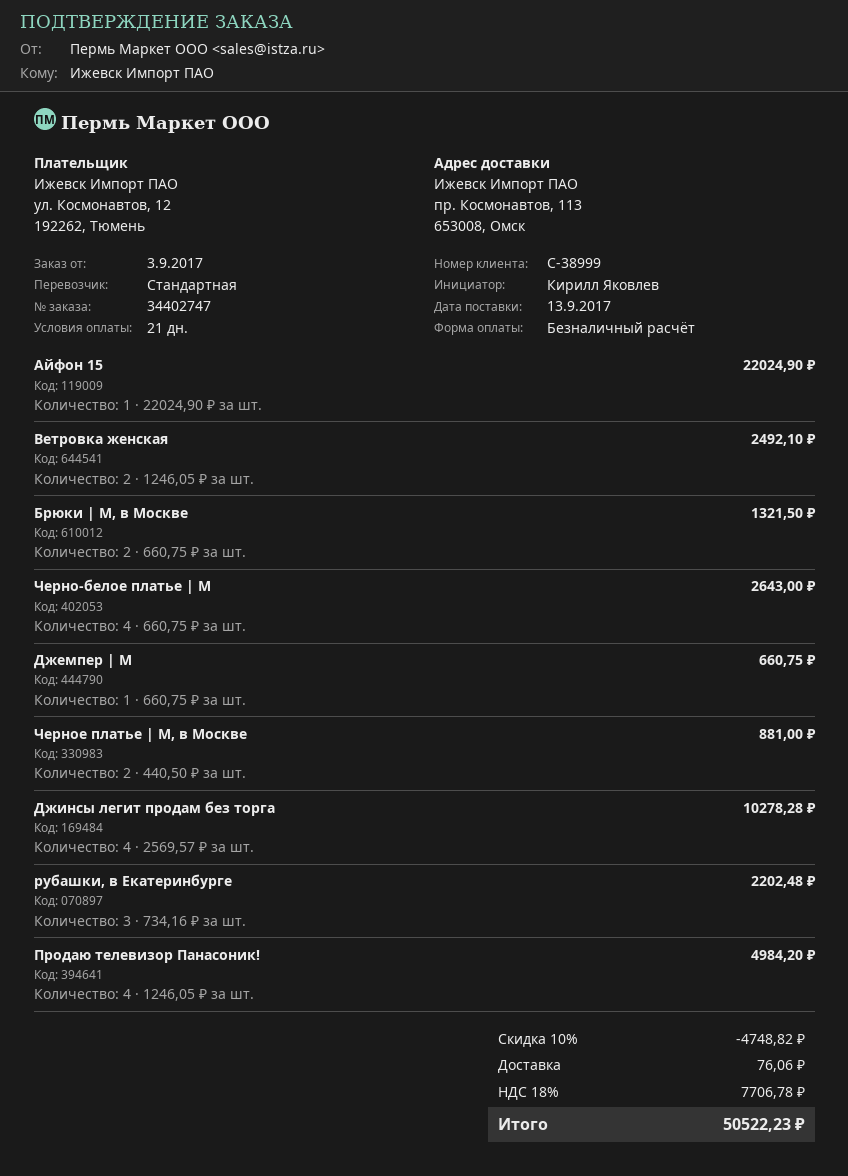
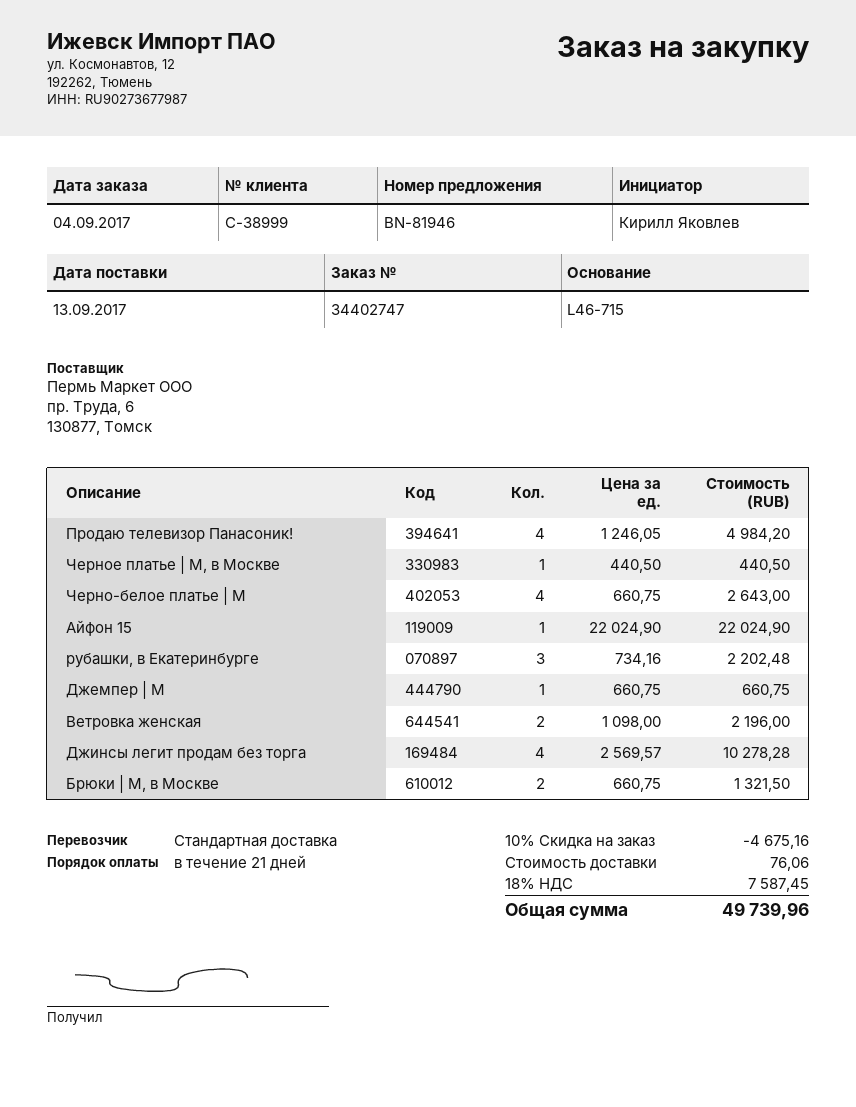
order date: 2017-09-03 -> 2017-09-04
Ветровка женская: 2 x 1246.05 = 2492.10 -> 2 x 1098.00 = 2196.00
Черное платье | М, в Москве: 2 x 440.50 = 881.00 -> 1 x 440.50 = 440.50
discount: 10% = 4748.82 -> 10% = 4675.16
tax: 18% = 7706.78 -> 18% = 7587.45
total: 50522.23 -> 49739.96

